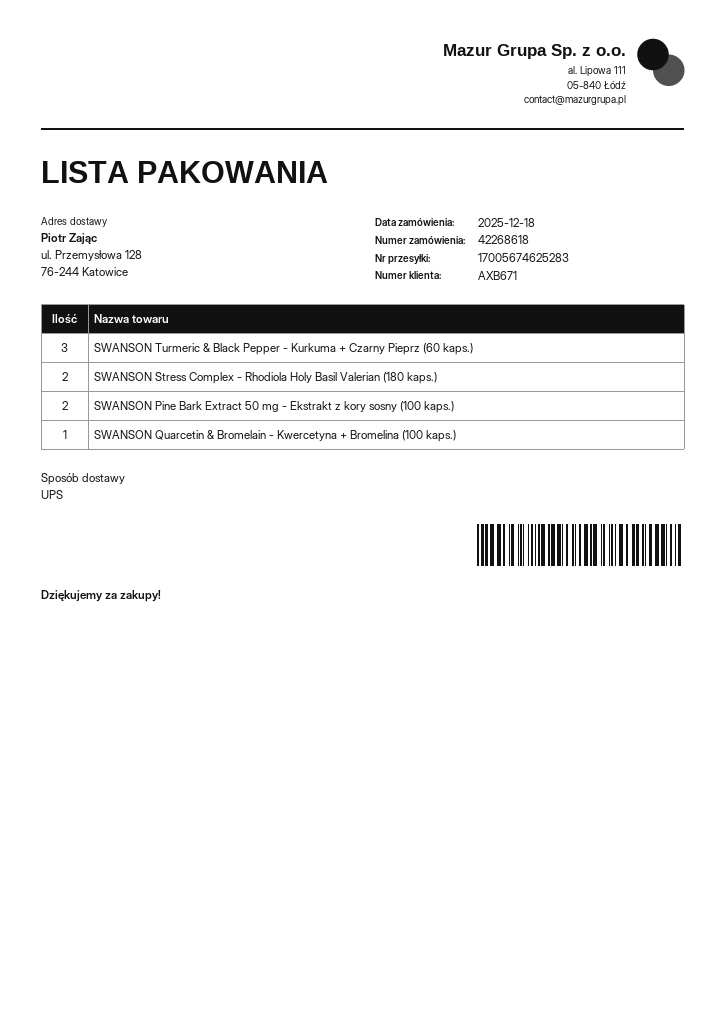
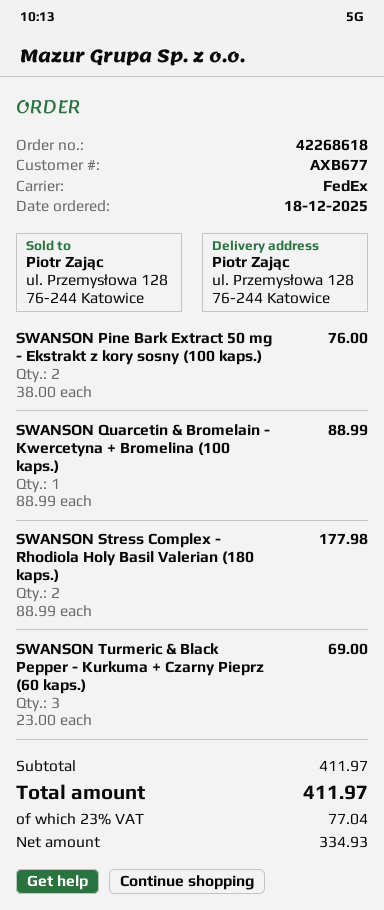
customer number: AXB671 -> AXB677
shipping method: UPS -> FedEx

